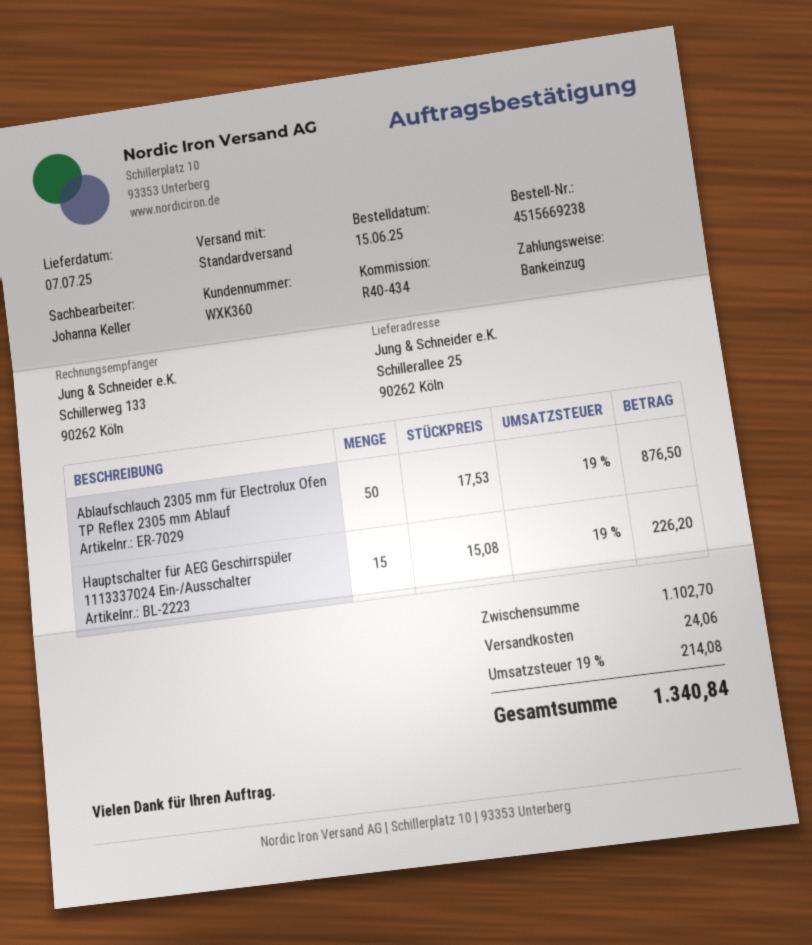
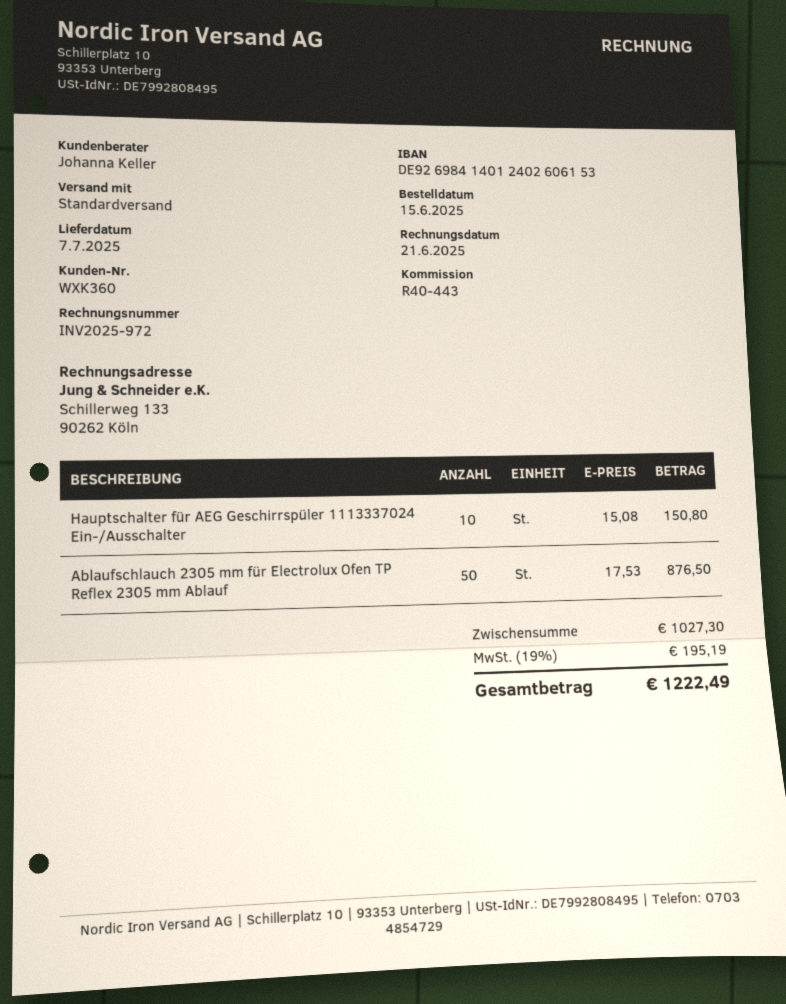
reference: R40-434 -> R40-443
Hauptschalter für AEG Geschirrspüler 1113337024 Ein-/Ausschalter: 15 x 15.08 = 226.20 -> 10 x 15.08 = 150.80
subtotal: 1102.70 -> 1027.30
shipping: 24.06 -> none
tax: 19% = 214.08 -> 19% = 195.19
total: 1340.84 -> 1222.49

